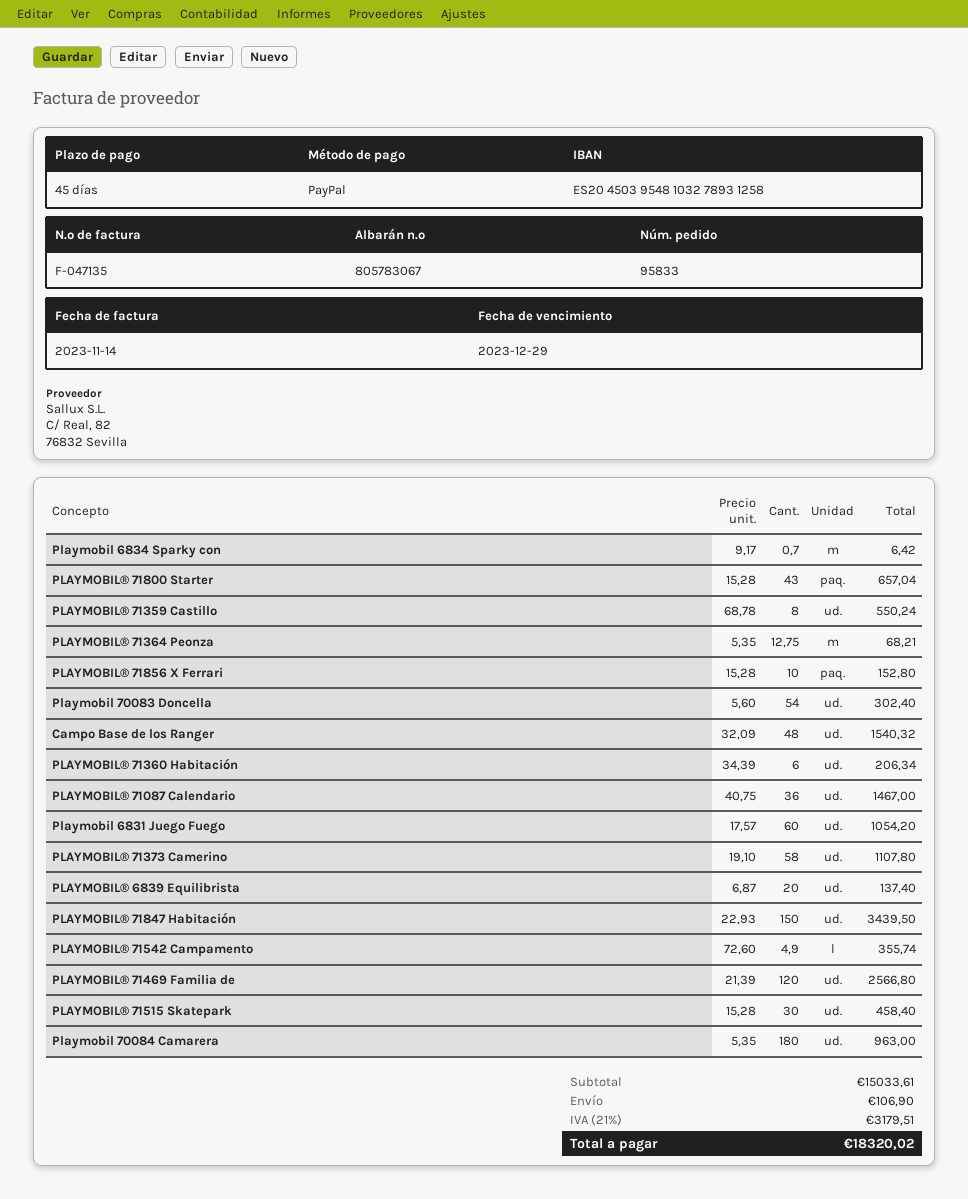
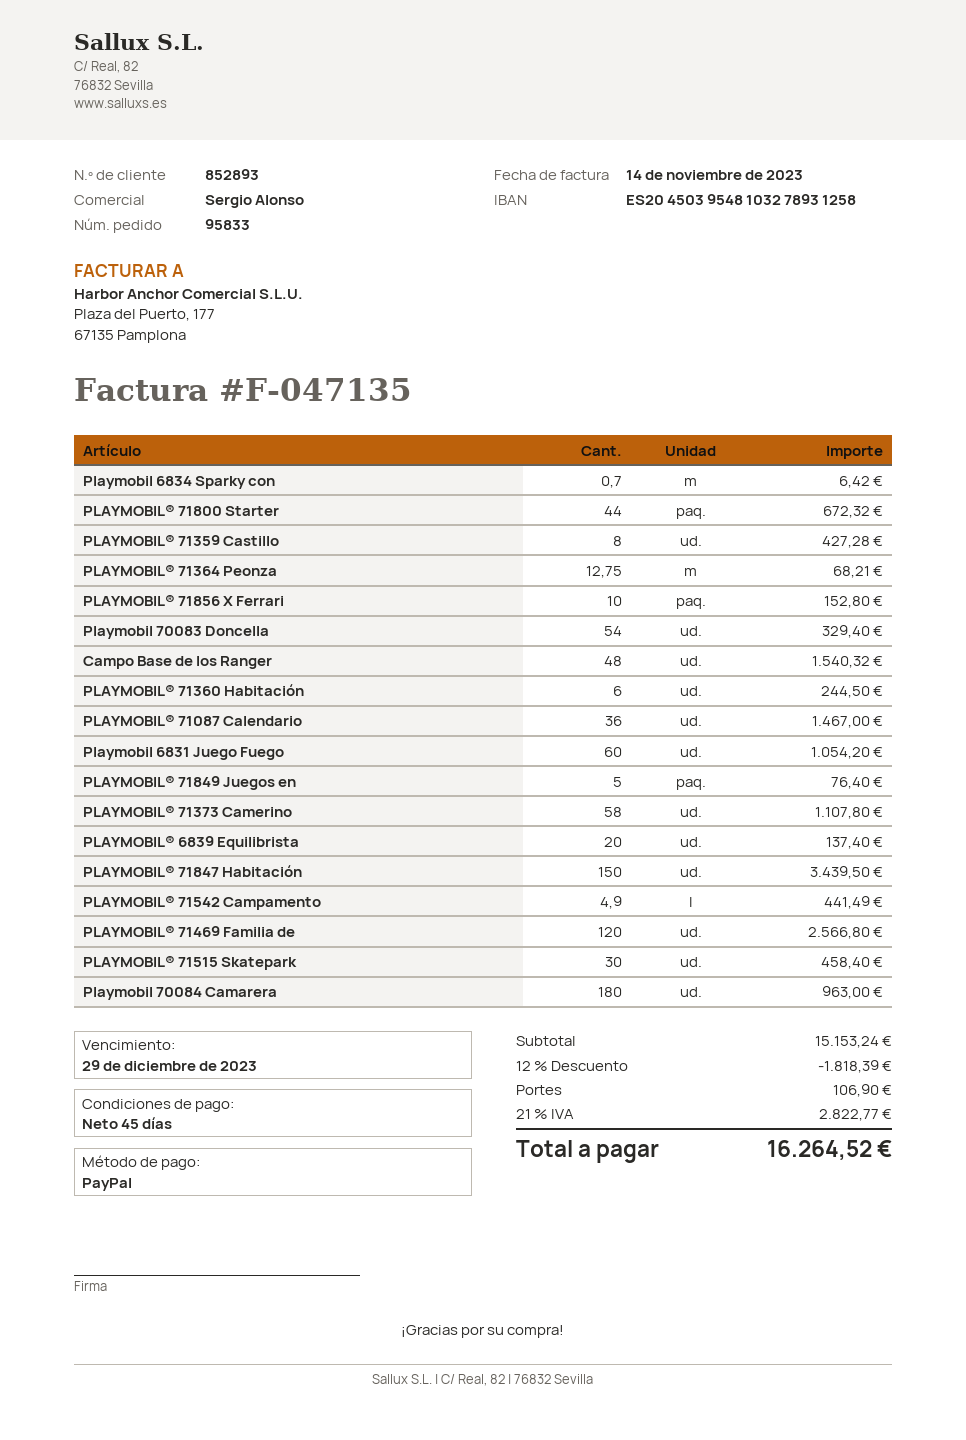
PLAYMOBIL® 71800 Starter: 43 for 657.04 -> 44 for 672.32
PLAYMOBIL® 71359 Castillo: 8 for 550.24 -> 8 for 427.28
Playmobil 70083 Doncella: 54 for 302.40 -> 54 for 329.40
PLAYMOBIL® 71360 Habitación: 6 for 206.34 -> 6 for 244.50
PLAYMOBIL® 71542 Campamento: 4.9 for 355.74 -> 4.9 for 441.49
PLAYMOBIL® 71849 Juegos en: none -> 5 for 76.40
subtotal: 15033.61 -> 15153.24
discount: none -> 12% = 1818.39
tax: 21% = 3179.51 -> 21% = 2822.77
total: 18320.02 -> 16264.52

